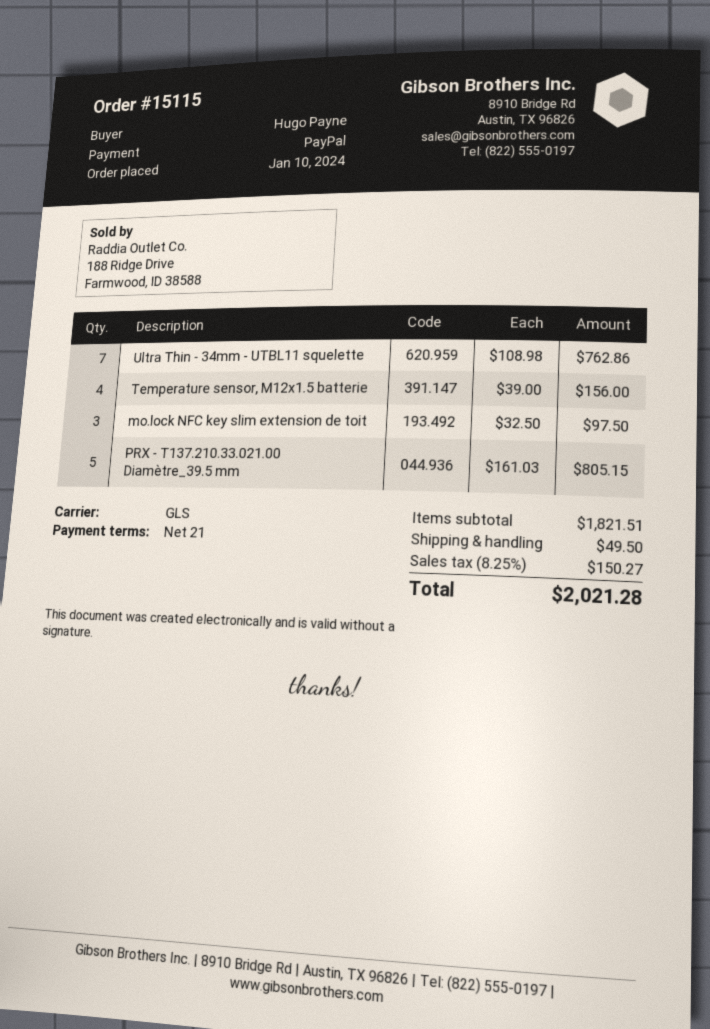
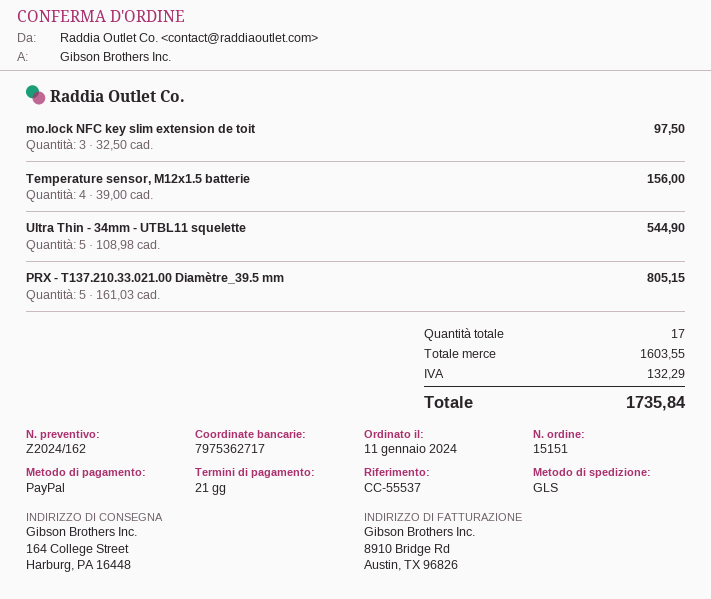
order number: 15115 -> 15151
order date: 2024-01-10 -> 2024-01-11
Ultra Thin - 34mm - UTBL11 squelette: 7 x 108.98 = 762.86 -> 5 x 108.98 = 544.90
subtotal: 1821.51 -> 1603.55
shipping: 49.50 -> none
tax: 150.27 -> 132.29
total: 2021.28 -> 1735.84

